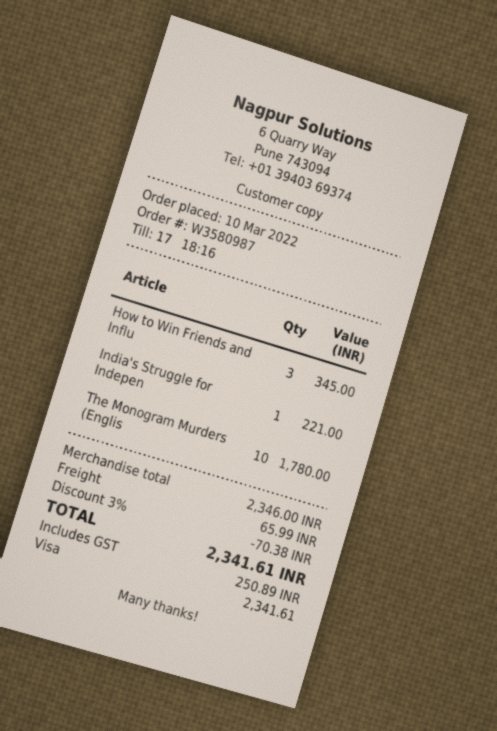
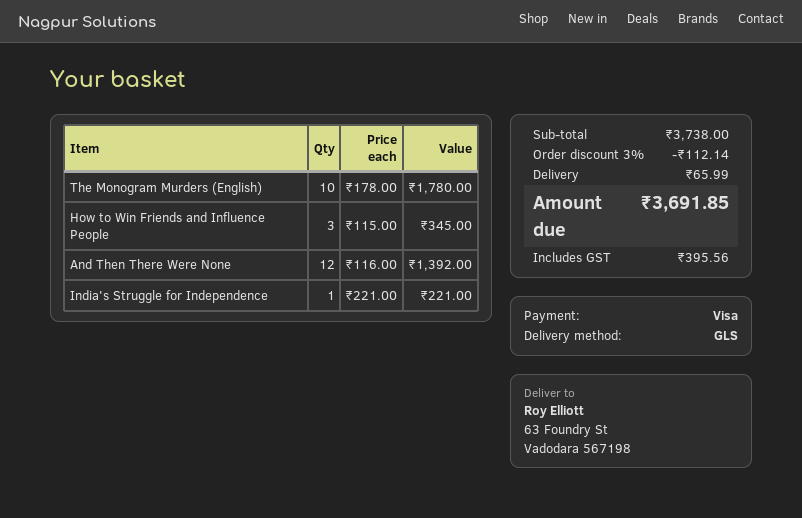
And Then There Were None: none -> 12 for 1392.00
subtotal: 2346.00 -> 3738.00
discount: 3% = 70.38 -> 3% = 112.14
tax: 250.89 -> 395.56
total: 2341.61 -> 3691.85

